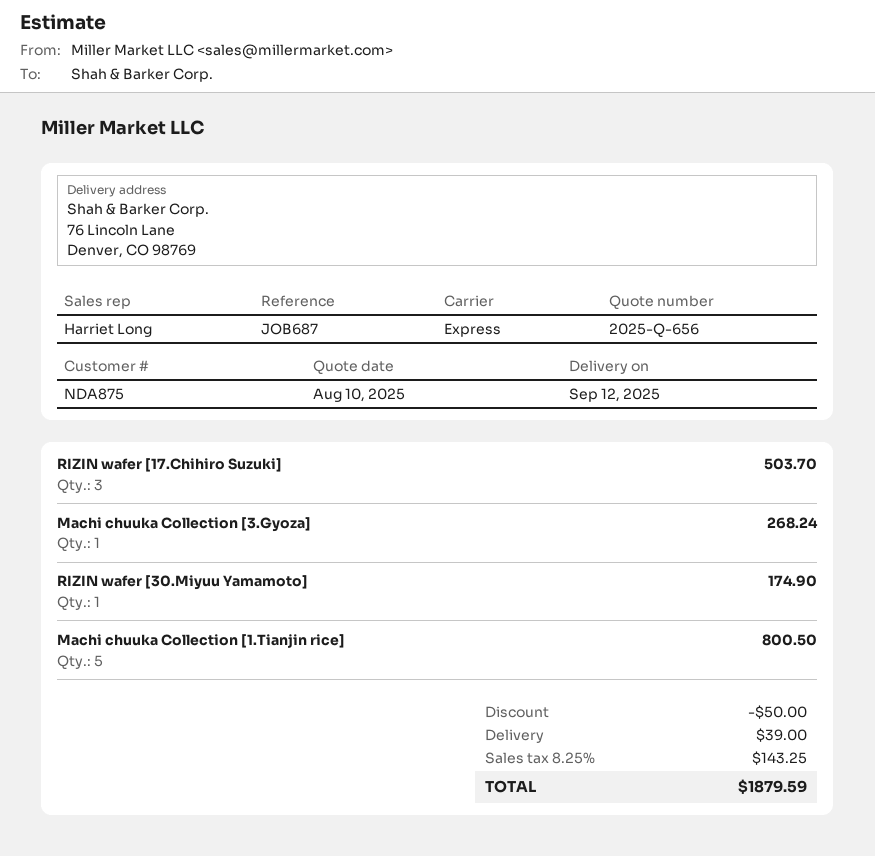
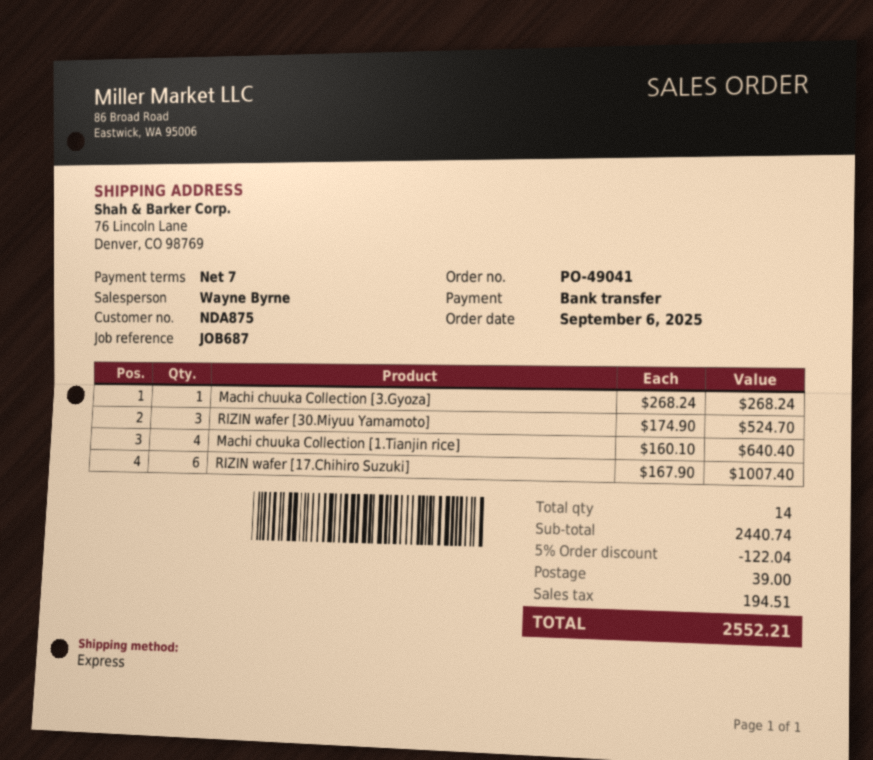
sales rep: Harriet Long -> Wayne Byrne
RIZIN wafer [17.Chihiro Suzuki]: 3 for 503.70 -> 6 for 1007.40
RIZIN wafer [30.Miyuu Yamamoto]: 1 for 174.90 -> 3 for 524.70
Machi chuuka Collection [1.Tianjin rice]: 5 for 800.50 -> 4 for 640.40
discount: 50.00 -> 122.04
tax: 143.25 -> 194.51
total: 1879.59 -> 2552.21

